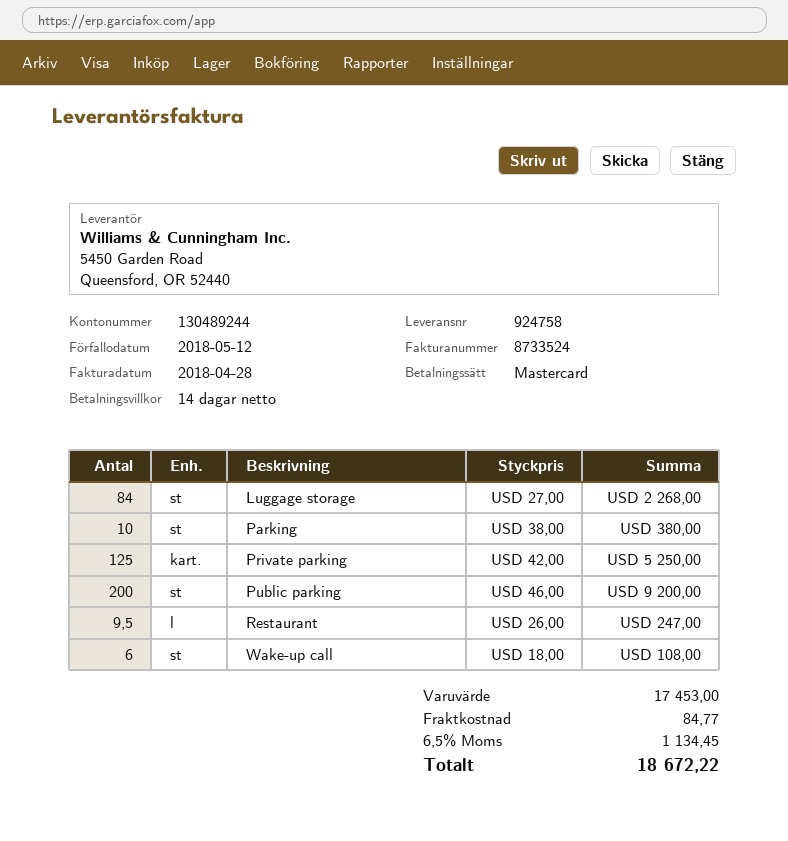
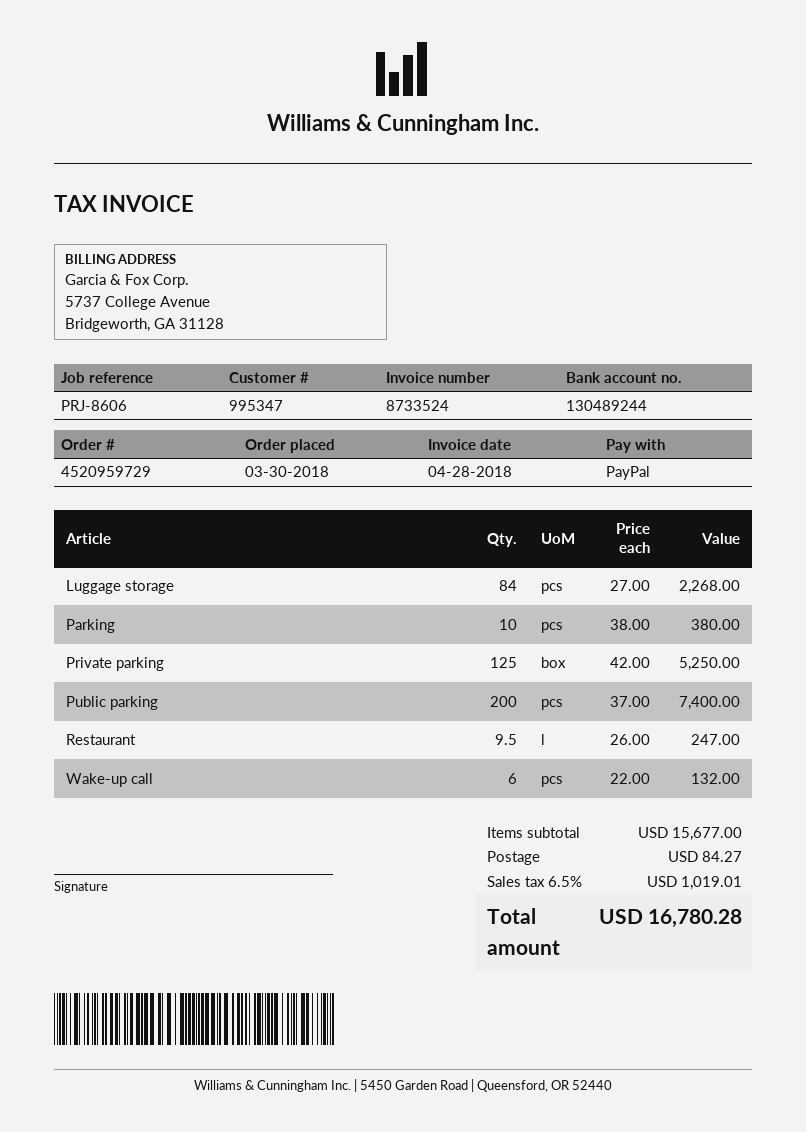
payment method: Mastercard -> PayPal
Public parking: 200 x 46.00 = 9200.00 -> 200 x 37.00 = 7400.00
Wake-up call: 6 x 18.00 = 108.00 -> 6 x 22.00 = 132.00
subtotal: 17453.00 -> 15677.00
shipping: 84.77 -> 84.27
tax: 6.5% = 1134.45 -> 6.5% = 1019.01
total: 18672.22 -> 16780.28

